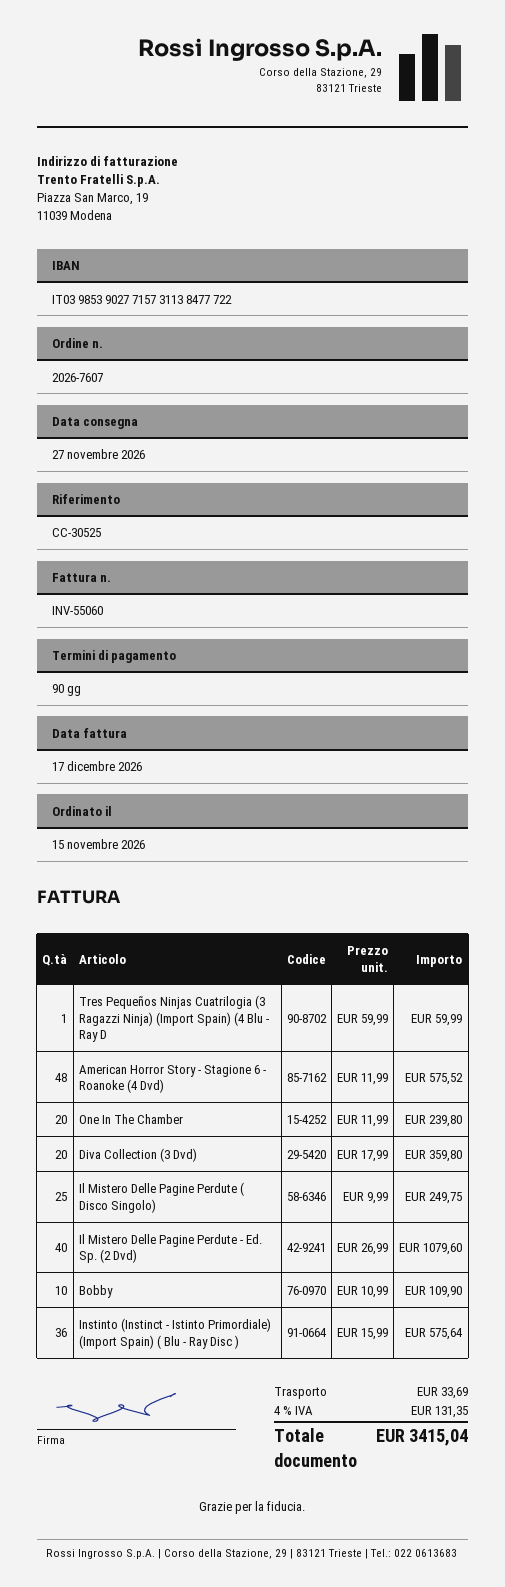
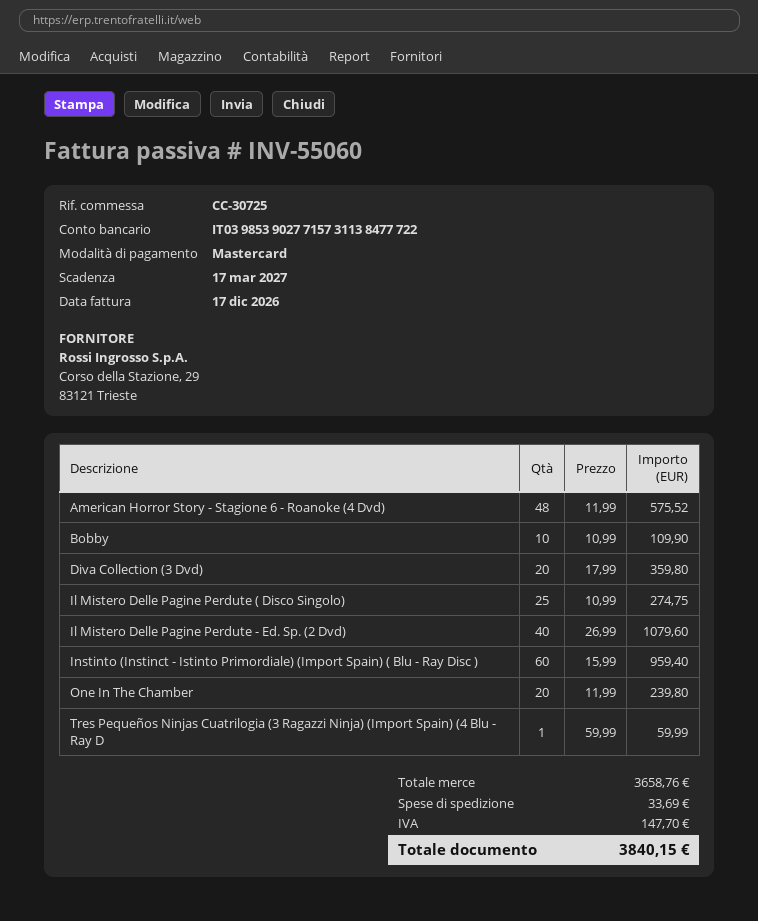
reference: CC-30525 -> CC-30725
Il Mistero Delle Pagine Perdute ( Disco Singolo): 25 x 9.99 = 249.75 -> 25 x 10.99 = 274.75
Instinto (Instinct - Istinto Primordiale) (Import Spain) ( Blu - Ray Disc ): 36 x 15.99 = 575.64 -> 60 x 15.99 = 959.40
tax: 131.35 -> 147.70
total: 3415.04 -> 3840.15

